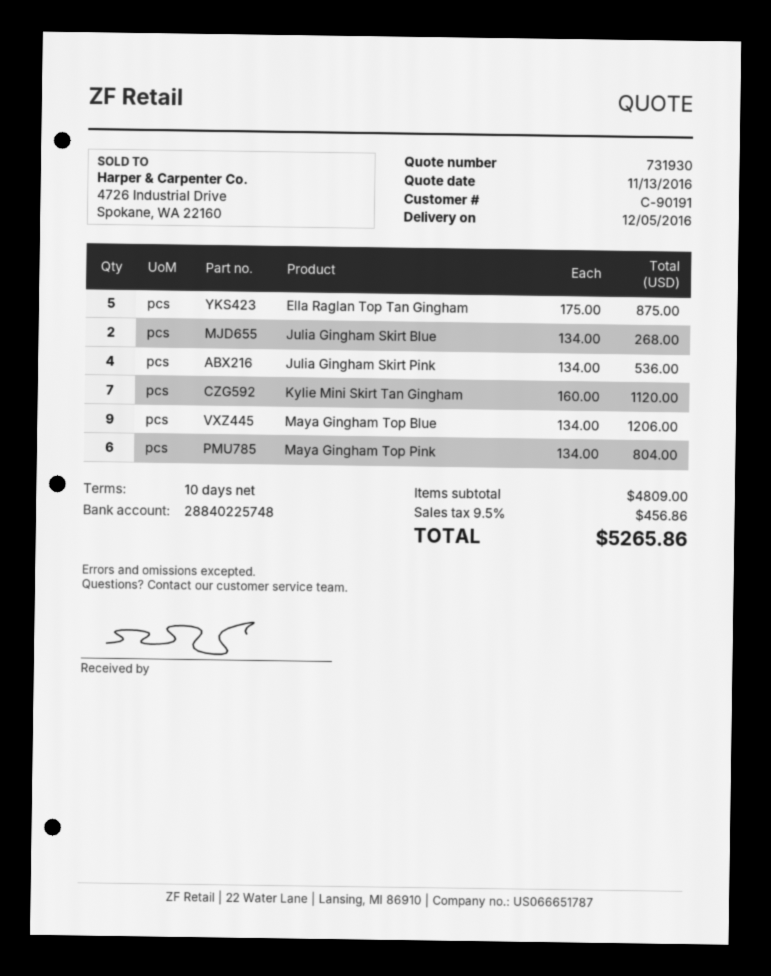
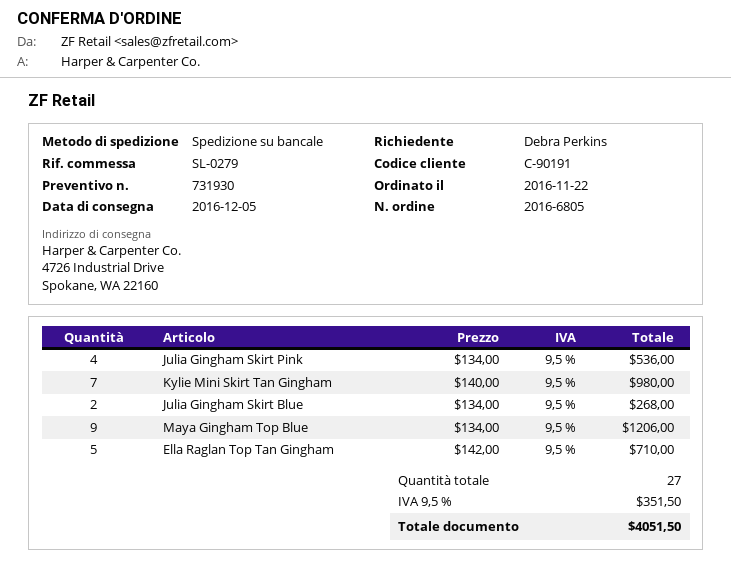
Ella Raglan Top Tan Gingham: 5 x 175.00 = 875.00 -> 5 x 142.00 = 710.00
Kylie Mini Skirt Tan Gingham: 7 x 160.00 = 1120.00 -> 7 x 140.00 = 980.00
Maya Gingham Top Pink: 6 x 134.00 = 804.00 -> none
tax: 9.5% = 456.86 -> 9.5% = 351.50
total: 5265.86 -> 4051.50

